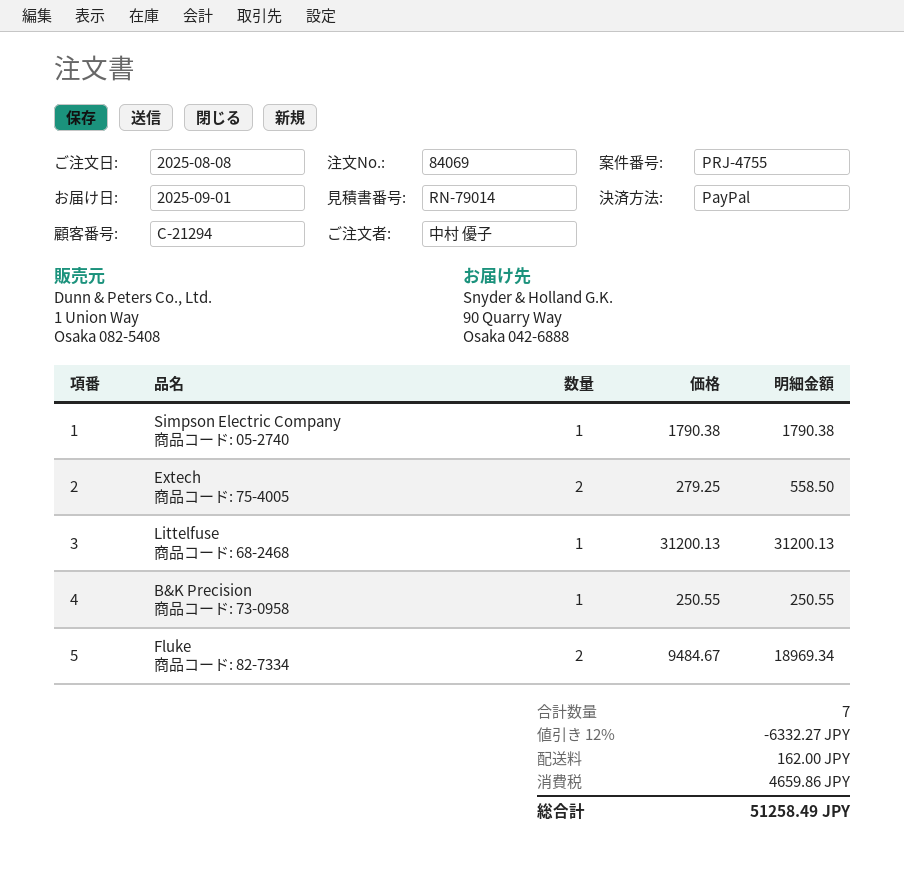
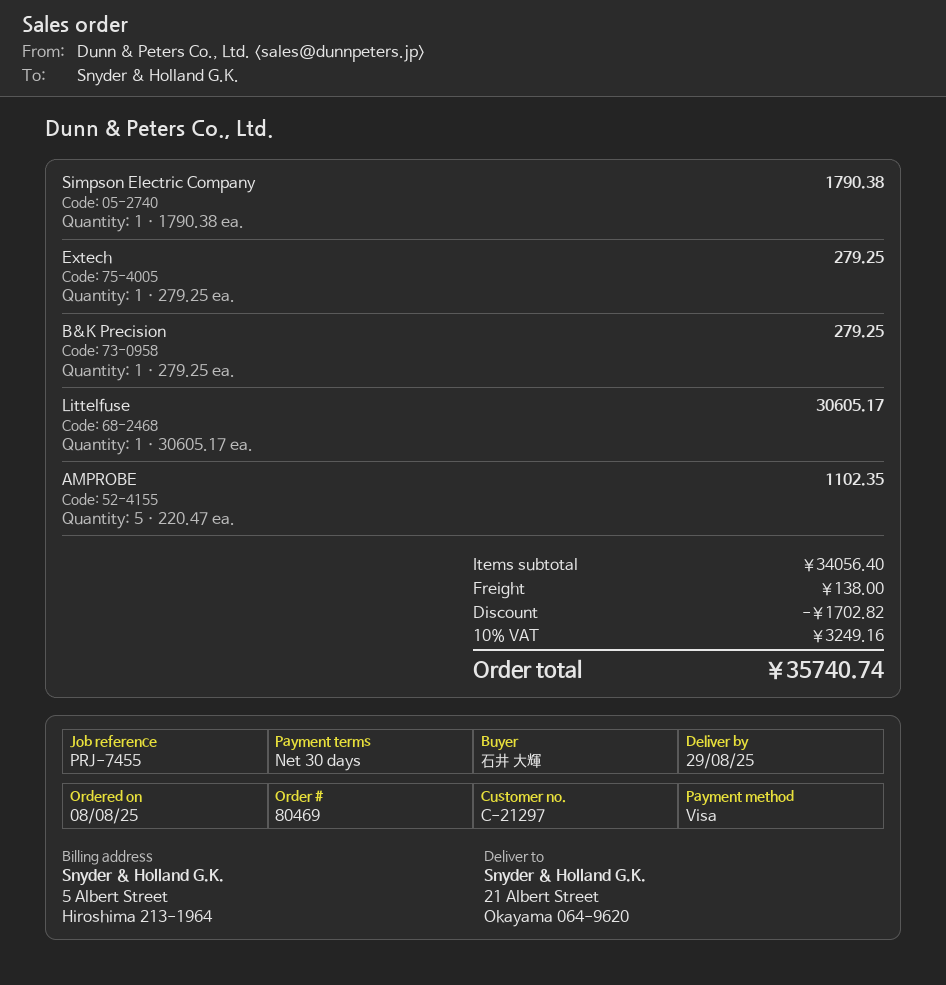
order number: 84069 -> 80469
delivery date: 2025-09-01 -> 2025-08-29
customer number: C-21294 -> C-21297
reference: PRJ-4755 -> PRJ-7455
ordered by: 中村 優子 -> 石井 大輝
payment method: PayPal -> Visa
ship to: 90 Quarry Way, Osaka 042-6888 -> 21 Albert Street, Okayama 064-9620
Extech: 2 x 279.25 = 558.50 -> 1 x 279.25 = 279.25
Littelfuse: 1 x 31200.13 = 31200.13 -> 1 x 30605.17 = 30605.17
B&K Precision: 1 x 250.55 = 250.55 -> 1 x 279.25 = 279.25
Fluke: 2 x 9484.67 = 18969.34 -> none
AMPROBE: none -> 5 x 220.47 = 1102.35
discount: 6332.27 -> 1702.82
shipping: 162.00 -> 138.00
tax: 4659.86 -> 3249.16
total: 51258.49 -> 35740.74

